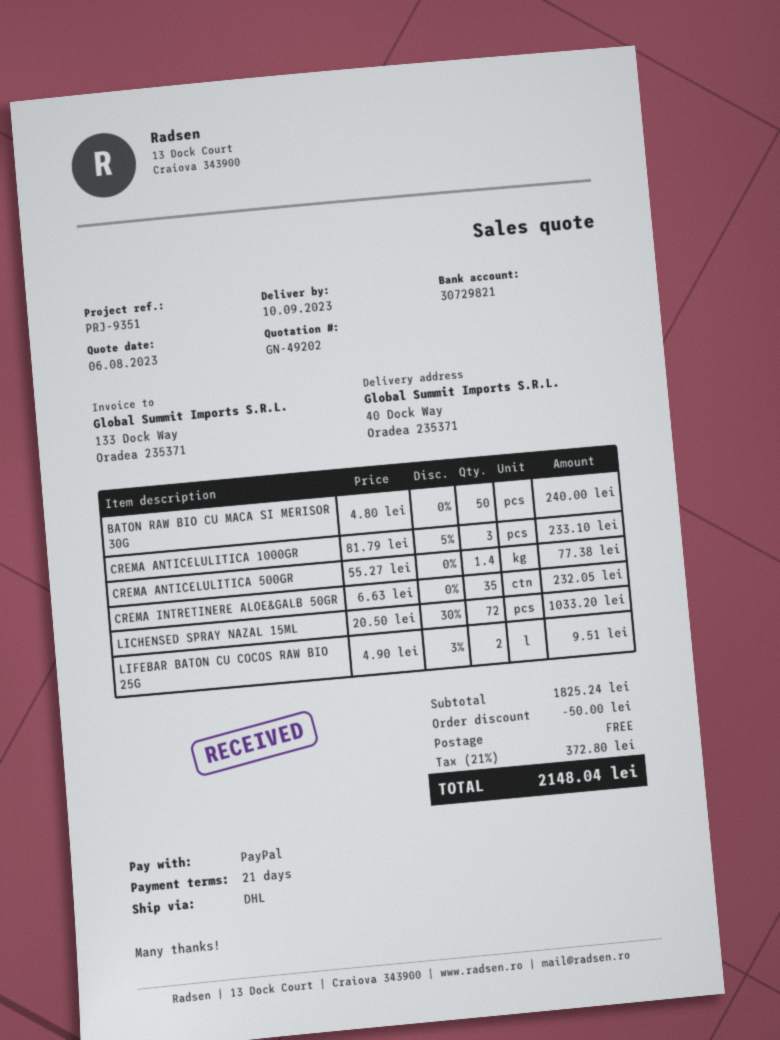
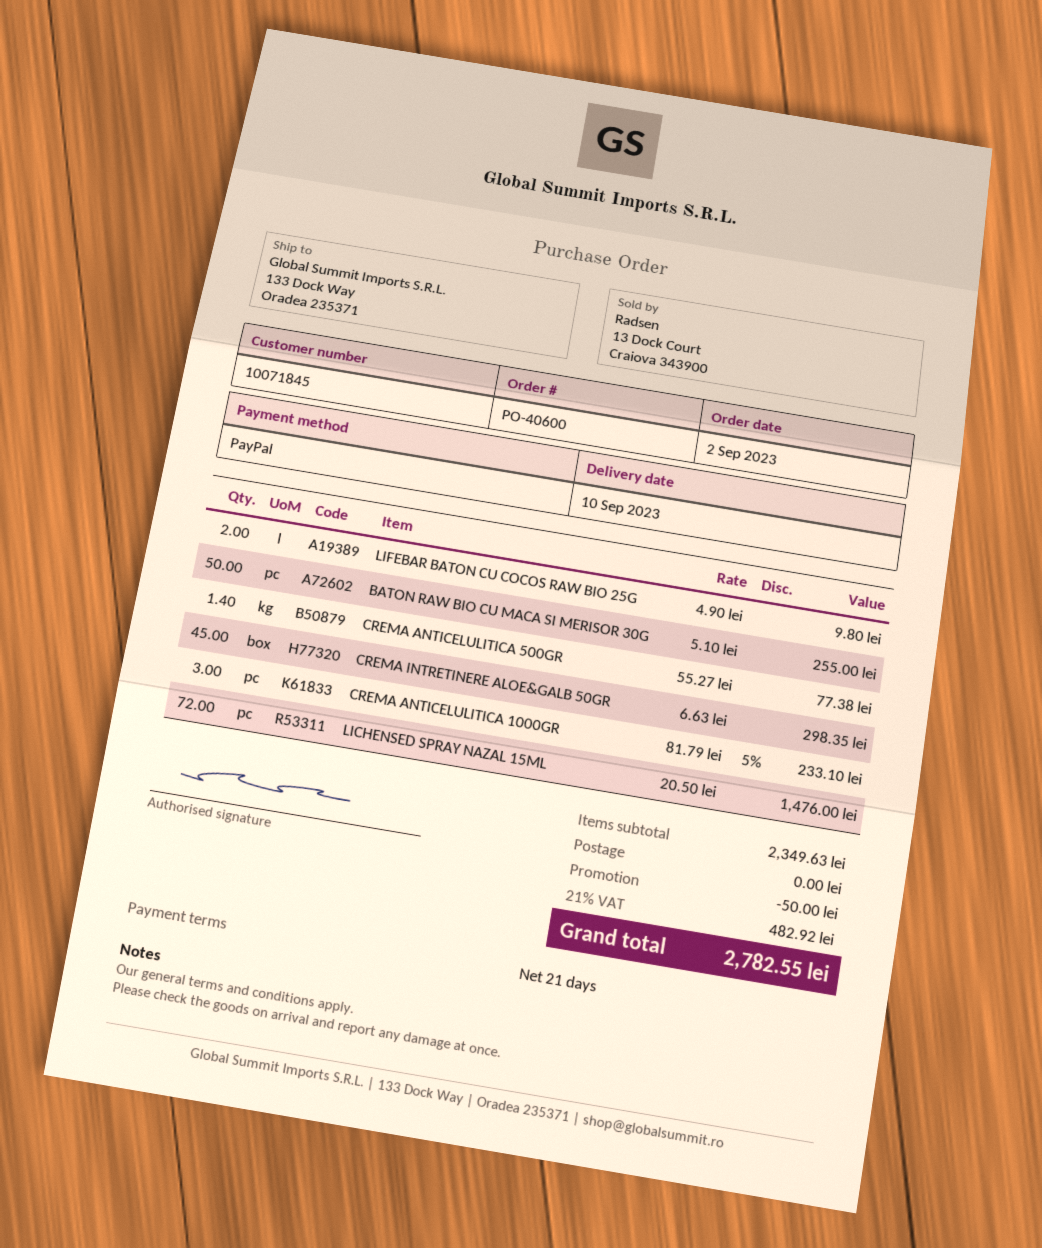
ship to: 40 Dock Way, Oradea 235371 -> 133 Dock Way, Oradea 235371
BATON RAW BIO CU MACA SI MERISOR 30G: 50 x 4.80 = 240.00 -> 50 x 5.10 = 255.00
CREMA INTRETINERE ALOE&GALB 50GR: 35 x 6.63 = 232.05 -> 45 x 6.63 = 298.35
LICHENSED SPRAY NAZAL 15ML: 72 x 20.50 - 30% = 1033.20 -> 72 x 20.50 = 1476.00
LIFEBAR BATON CU COCOS RAW BIO 25G: 2 x 4.90 - 3% = 9.51 -> 2 x 4.90 = 9.80
subtotal: 1825.24 -> 2349.63
tax: 21% = 372.80 -> 21% = 482.92
total: 2148.04 -> 2782.55

